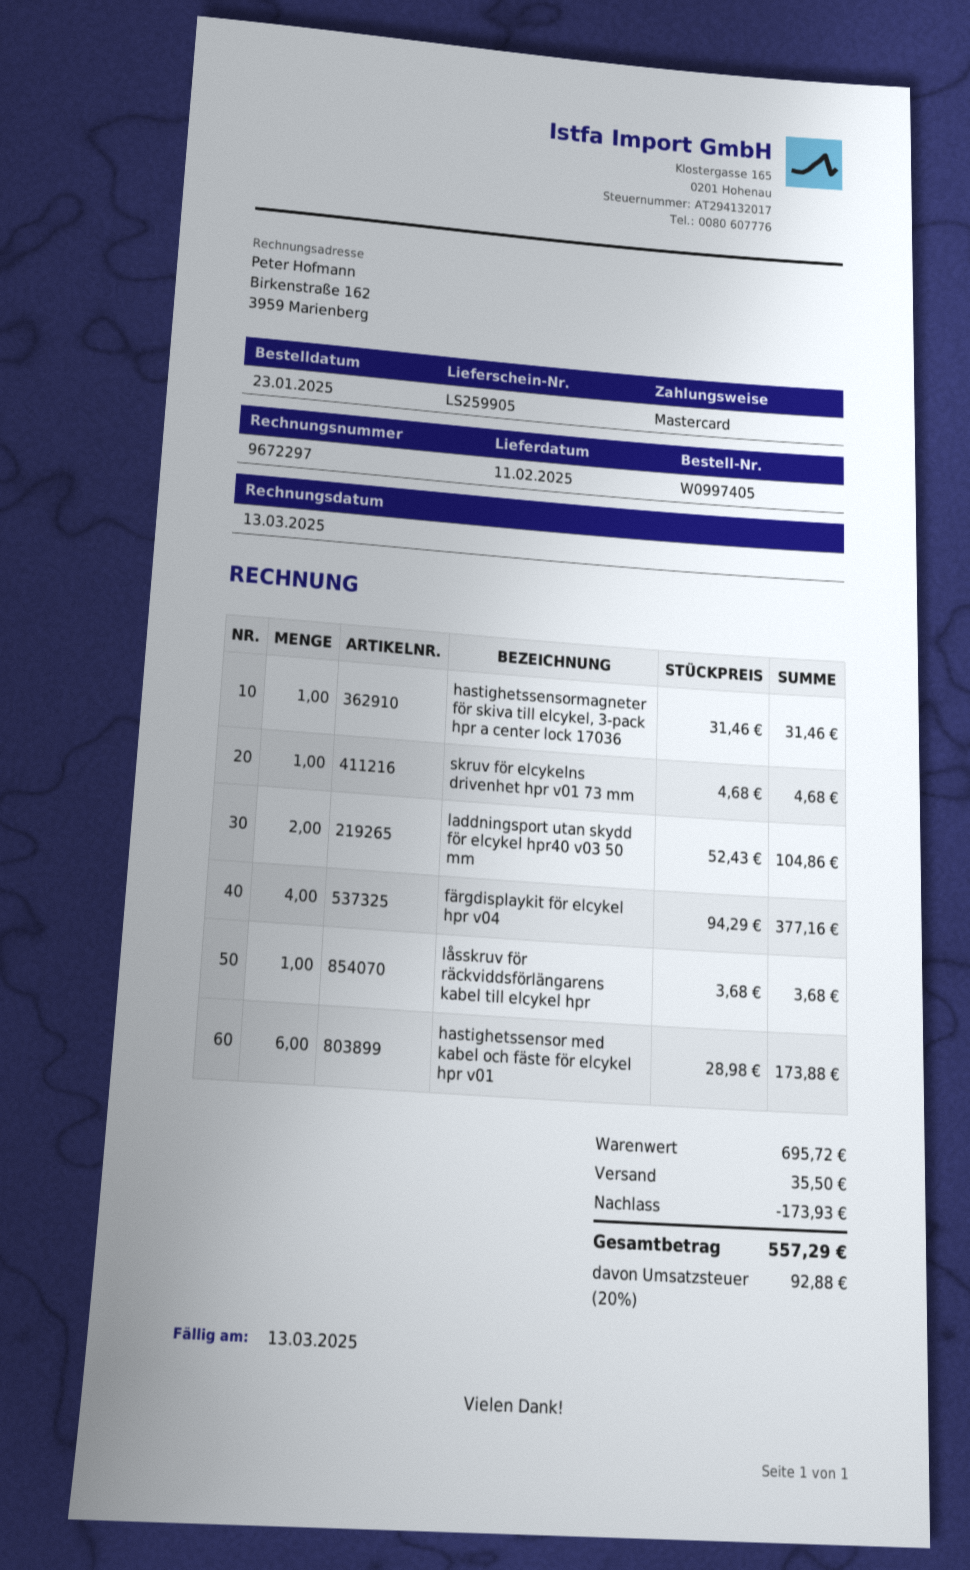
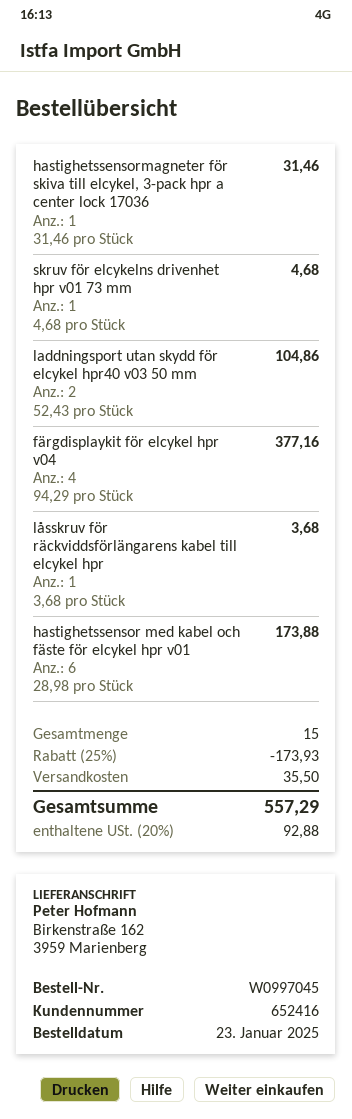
order number: W0997405 -> W0997045

